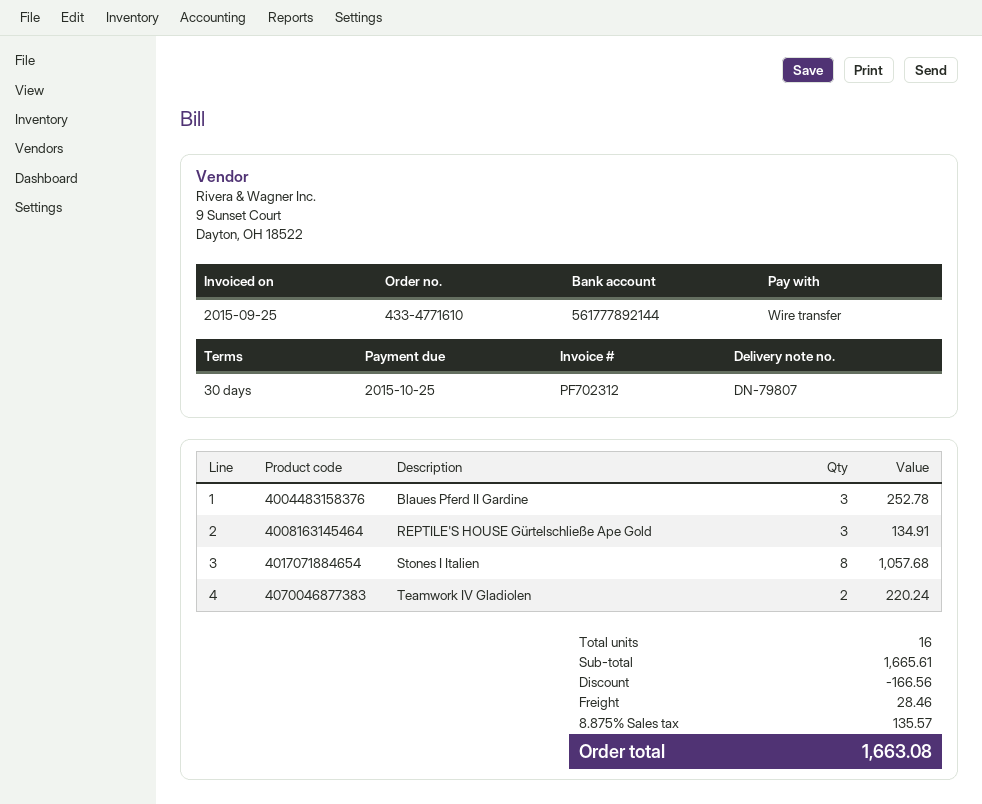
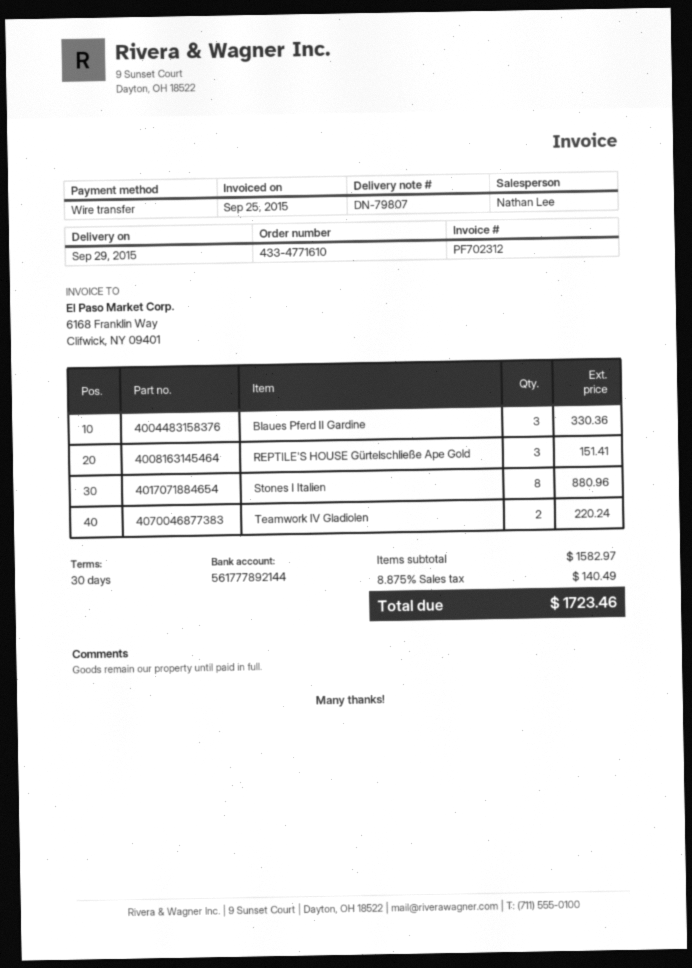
Blaues Pferd II Gardine: 3 for 252.78 -> 3 for 330.36
REPTILE'S HOUSE Gürtelschließe Ape Gold: 3 for 134.91 -> 3 for 151.41
Stones I Italien: 8 for 1057.68 -> 8 for 880.96
subtotal: 1665.61 -> 1582.97
discount: 166.56 -> none
shipping: 28.46 -> none
tax: 8.875% = 135.57 -> 8.875% = 140.49
total: 1663.08 -> 1723.46

